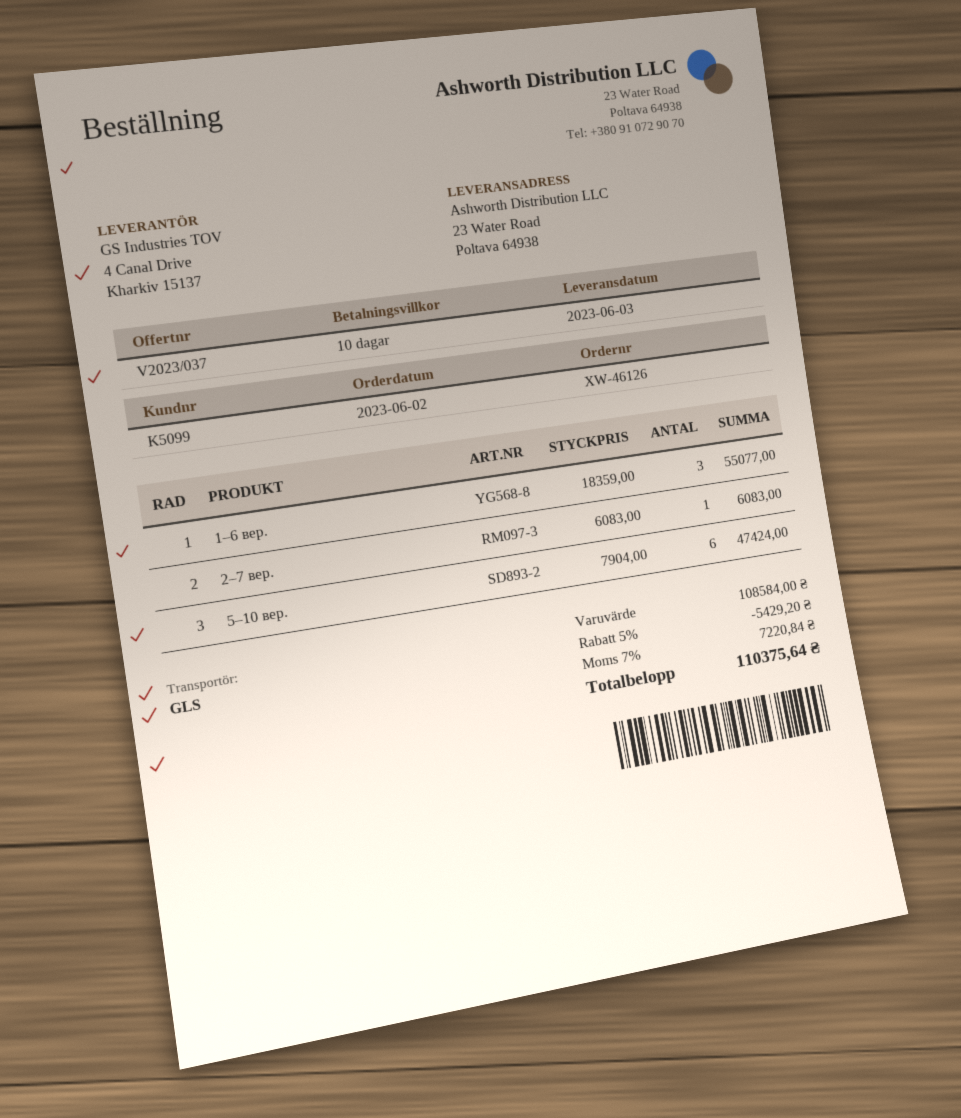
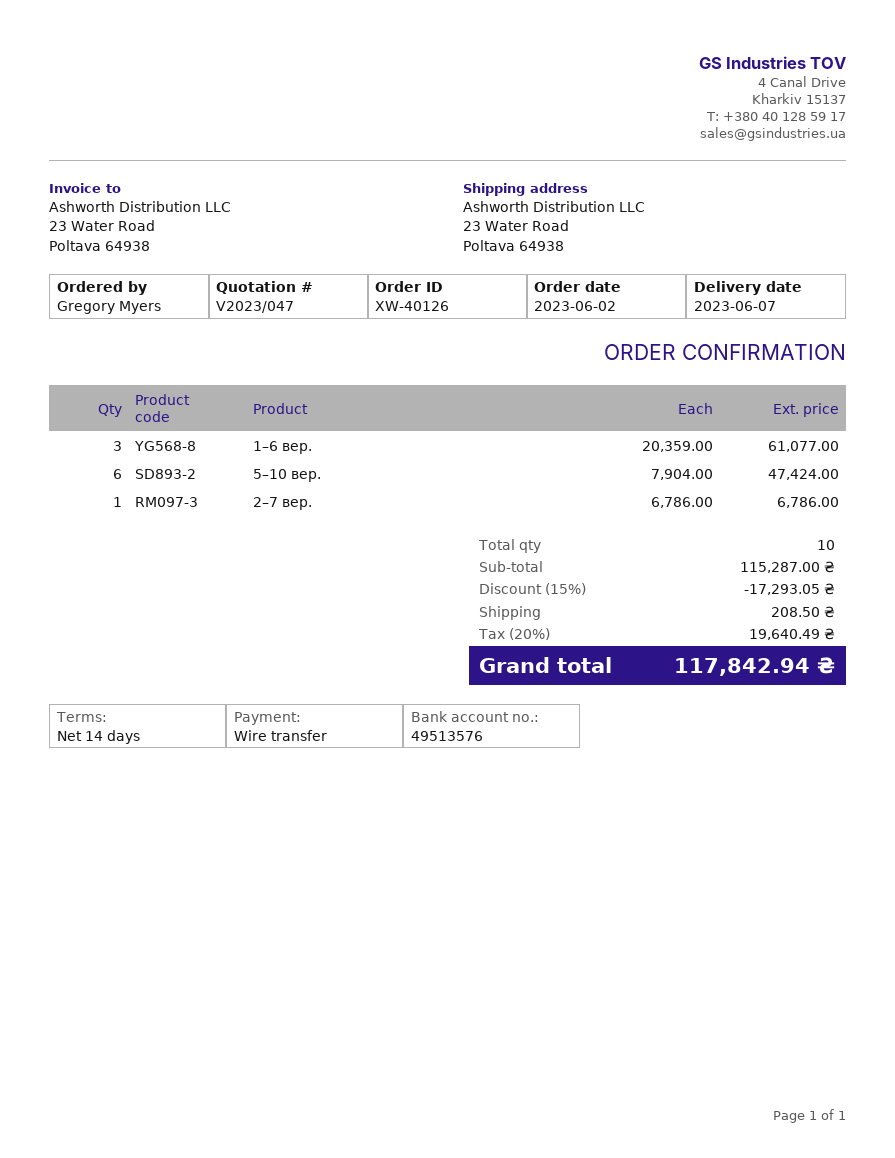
quote number: V2023/037 -> V2023/047
order number: XW-46126 -> XW-40126
delivery date: 2023-06-03 -> 2023-06-07
payment terms: 10 days -> 14 days
1–6 вер.: 3 x 18359.00 = 55077.00 -> 3 x 20359.00 = 61077.00
2–7 вер.: 1 x 6083.00 = 6083.00 -> 1 x 6786.00 = 6786.00
subtotal: 108584.00 -> 115287.00
discount: 5% = 5429.20 -> 15% = 17293.05
shipping: none -> 208.50
tax: 7% = 7220.84 -> 20% = 19640.49
total: 110375.64 -> 117842.94

